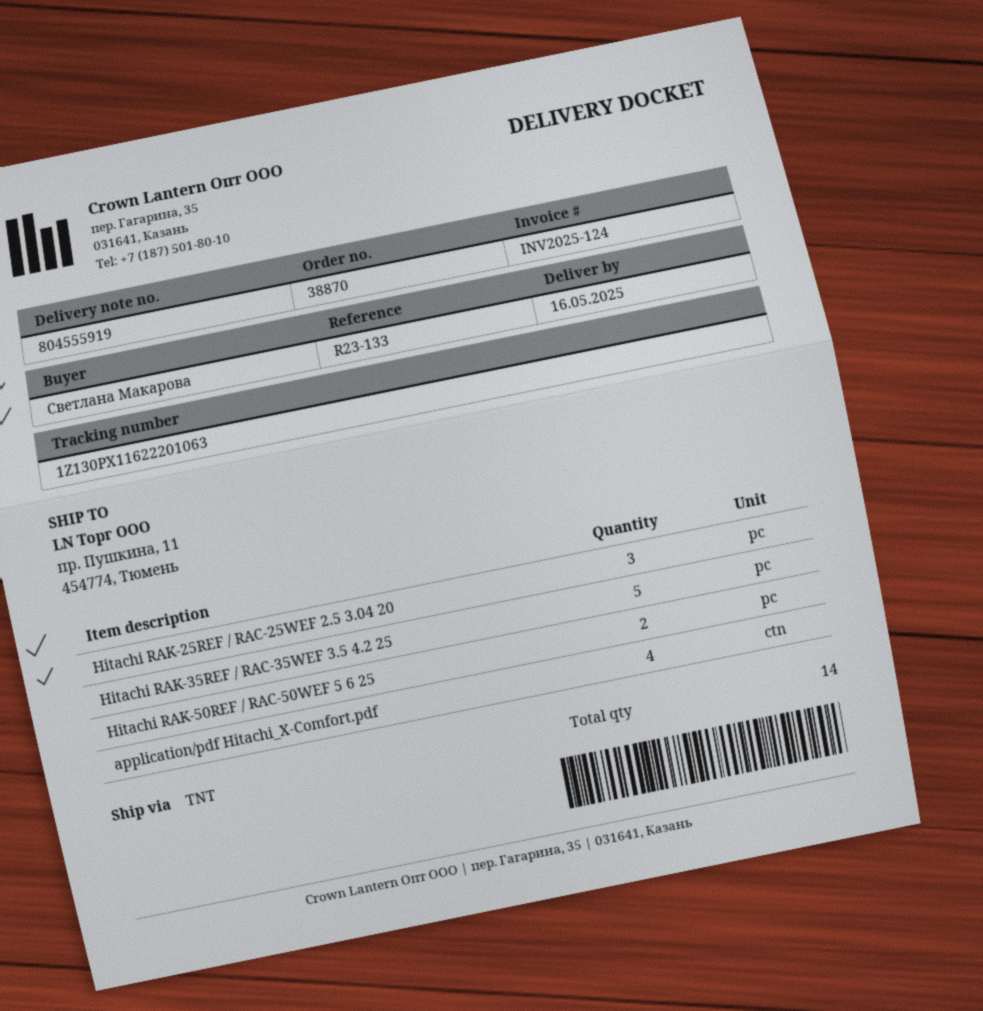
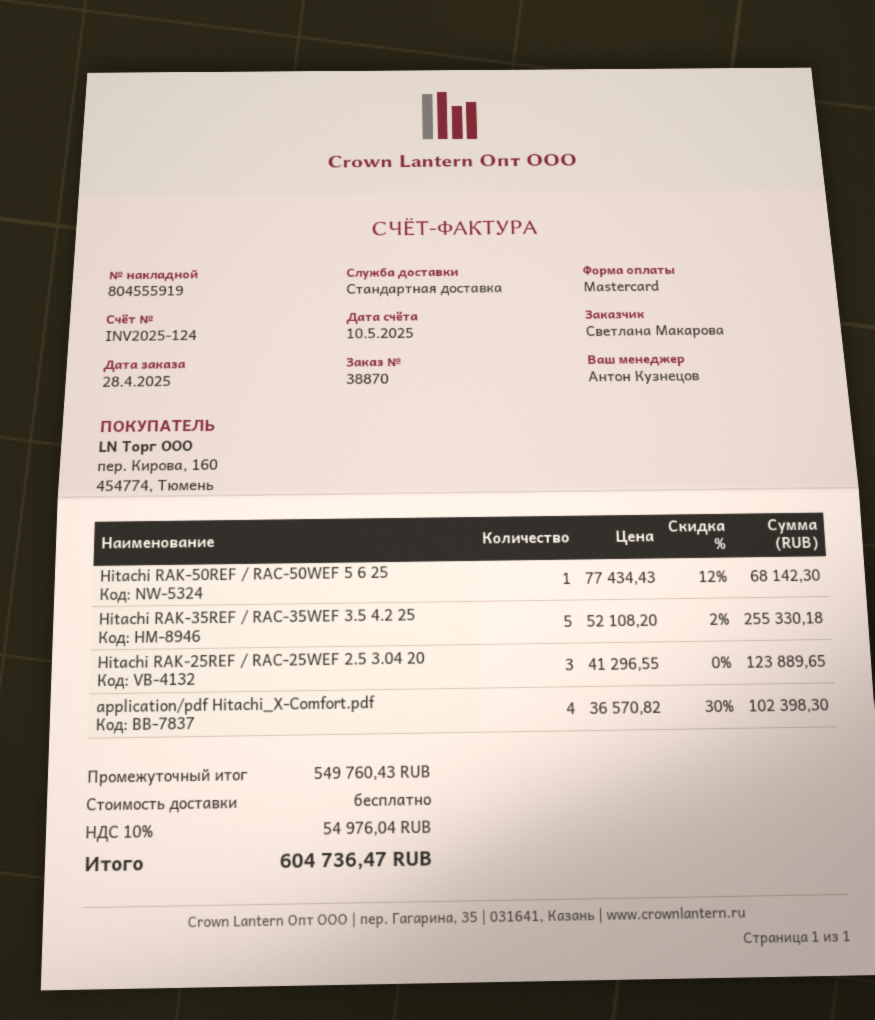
shipping method: TNT -> standard
Hitachi RAK-50REF / RAC-50WEF 5 6 25: 2 -> 1

